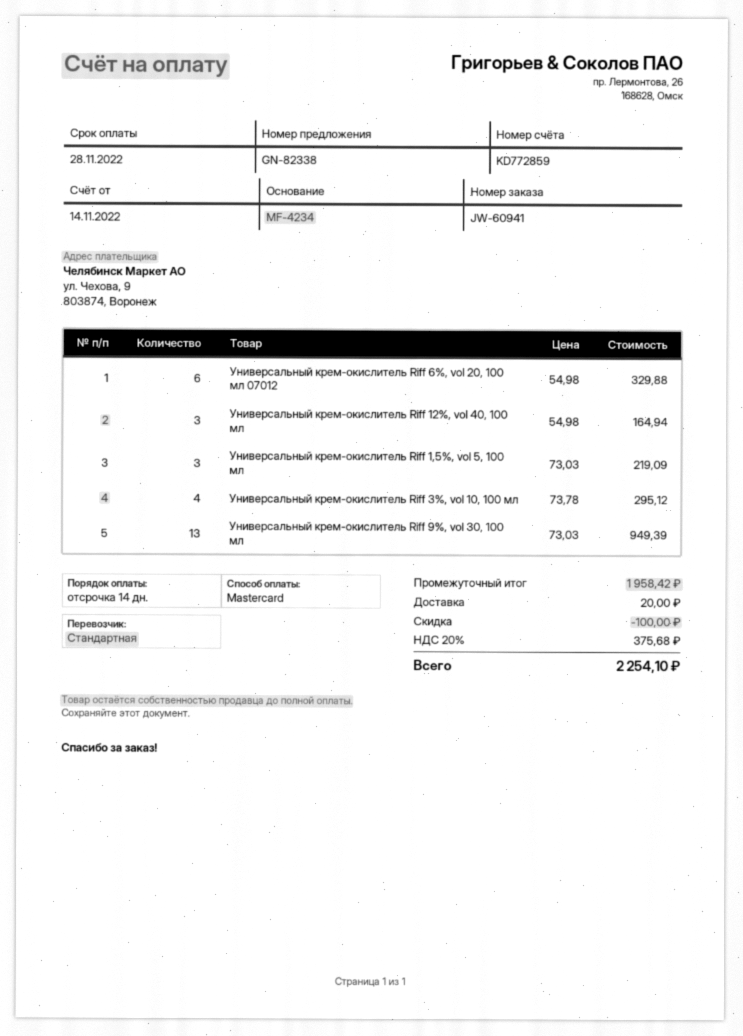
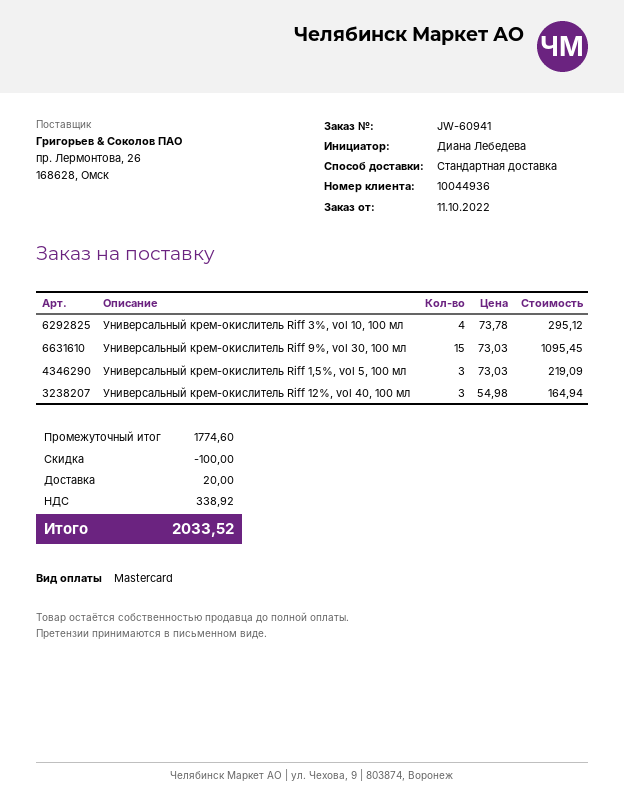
Универсальный крем-окислитель Riff 6%, vol 20, 100 мл 07012: 6 x 54.98 = 329.88 -> none
Универсальный крем-окислитель Riff 9%, vol 30, 100 мл: 13 x 73.03 = 949.39 -> 15 x 73.03 = 1095.45
subtotal: 1958.42 -> 1774.60
tax: 375.68 -> 338.92
total: 2254.10 -> 2033.52

